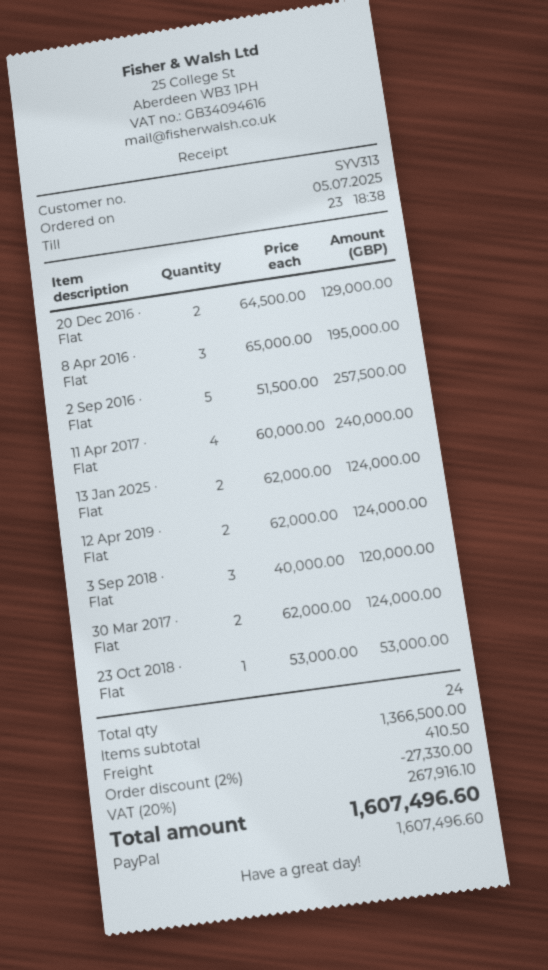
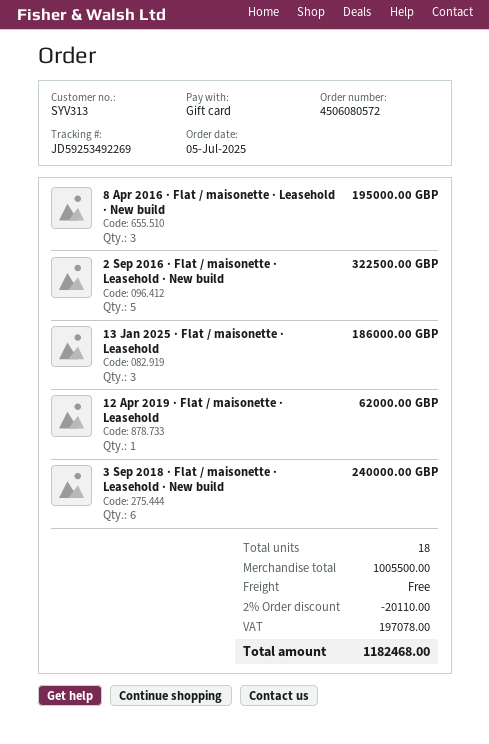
payment method: PayPal -> gift card
20 Dec 2016 · Flat: 2 for 129000.00 -> none
2 Sep 2016 · Flat: 5 for 257500.00 -> 5 for 322500.00
11 Apr 2017 · Flat: 4 for 240000.00 -> none
13 Jan 2025 · Flat: 2 for 124000.00 -> 3 for 186000.00
12 Apr 2019 · Flat: 2 for 124000.00 -> 1 for 62000.00
3 Sep 2018 · Flat: 3 for 120000.00 -> 6 for 240000.00
30 Mar 2017 · Flat: 2 for 124000.00 -> none
23 Oct 2018 · Flat: 1 for 53000.00 -> none
total quantity: 24 -> 18
subtotal: 1366500.00 -> 1005500.00
discount: 2% = 27330.00 -> 2% = 20110.00
shipping: 410.50 -> 0.00
tax: 267916.10 -> 197078.00
total: 1607496.60 -> 1182468.00

